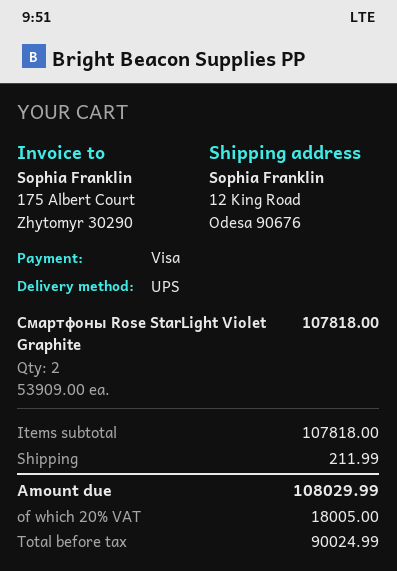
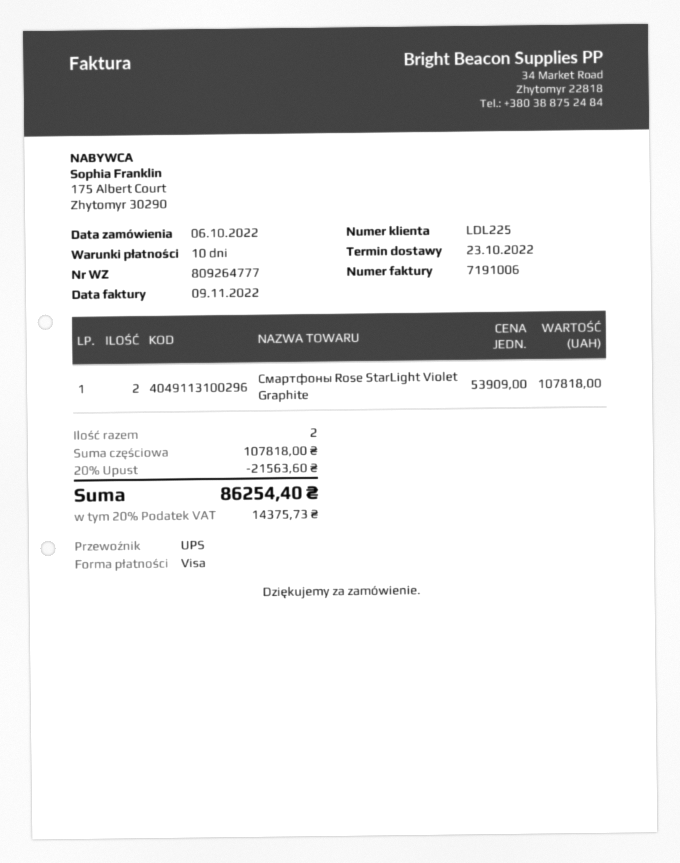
discount: none -> 20% = 21563.60
shipping: 211.99 -> none
tax: 20% = 18005.00 -> 20% = 14375.73
total: 108029.99 -> 86254.40

